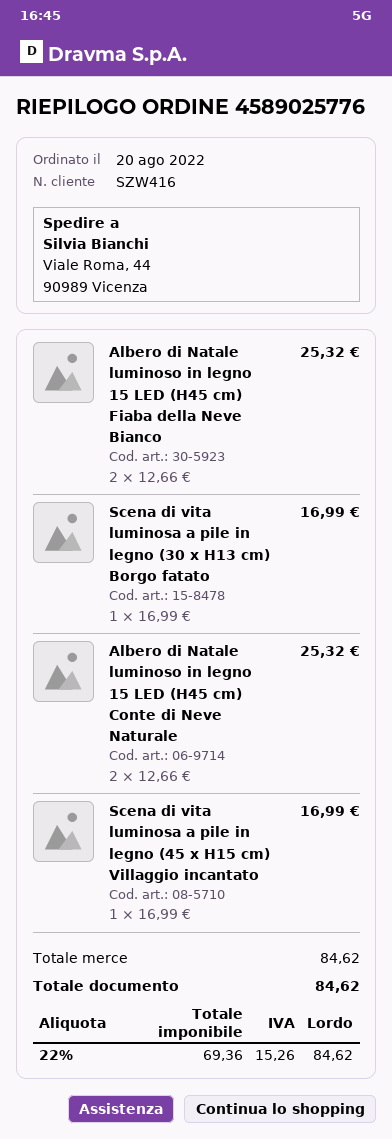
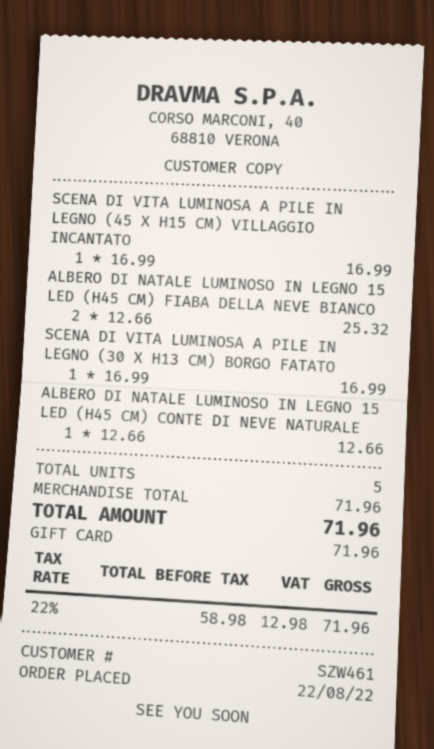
order date: 2022-08-20 -> 2022-08-22
customer number: SZW416 -> SZW461
Albero di Natale luminoso in legno 15 LED (H45 cm) Conte di Neve Naturale: 2 x 12.66 = 25.32 -> 1 x 12.66 = 12.66
subtotal: 84.62 -> 71.96
net: 69.36 -> 58.98
tax: 22% = 15.26 -> 22% = 12.98
total: 84.62 -> 71.96

